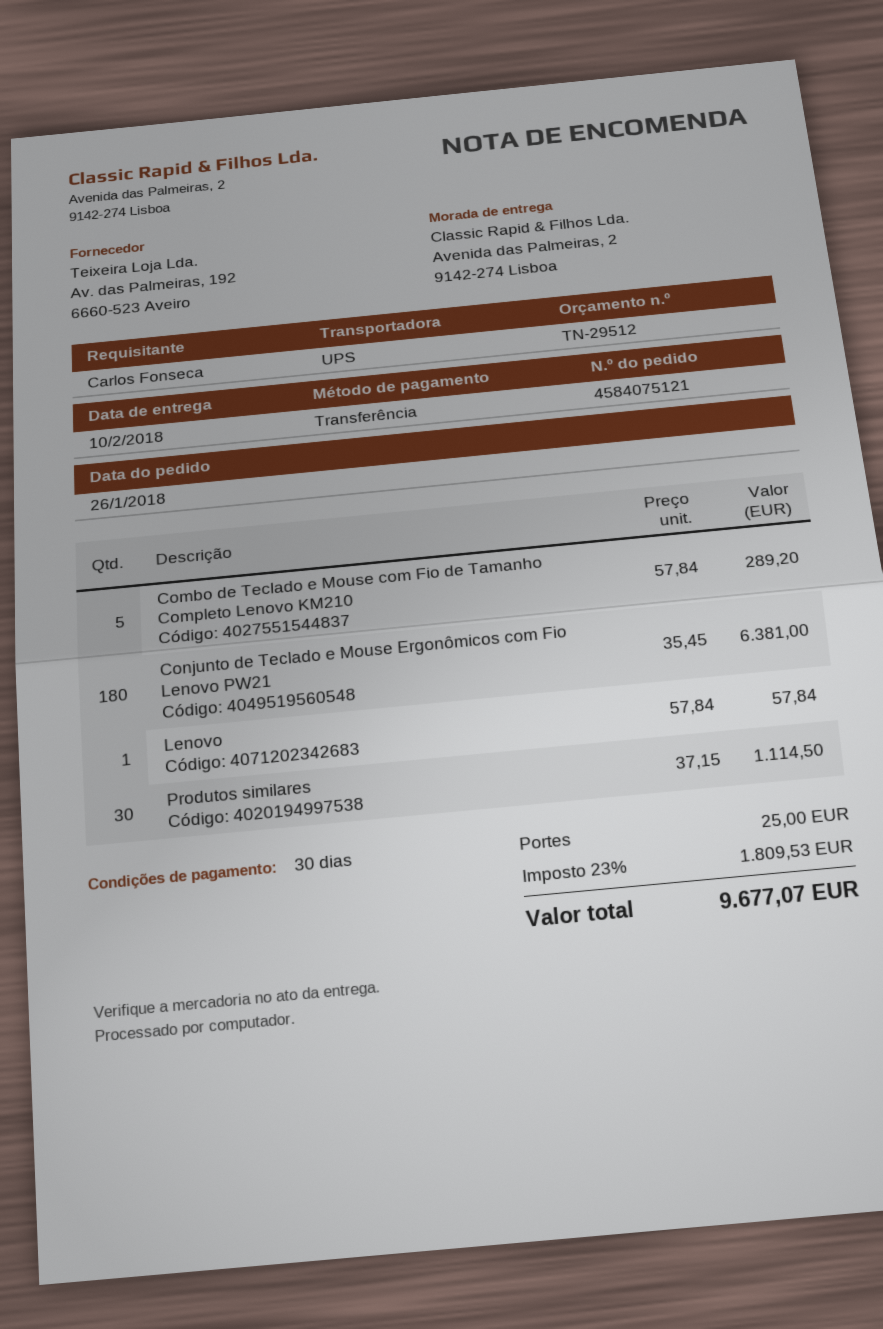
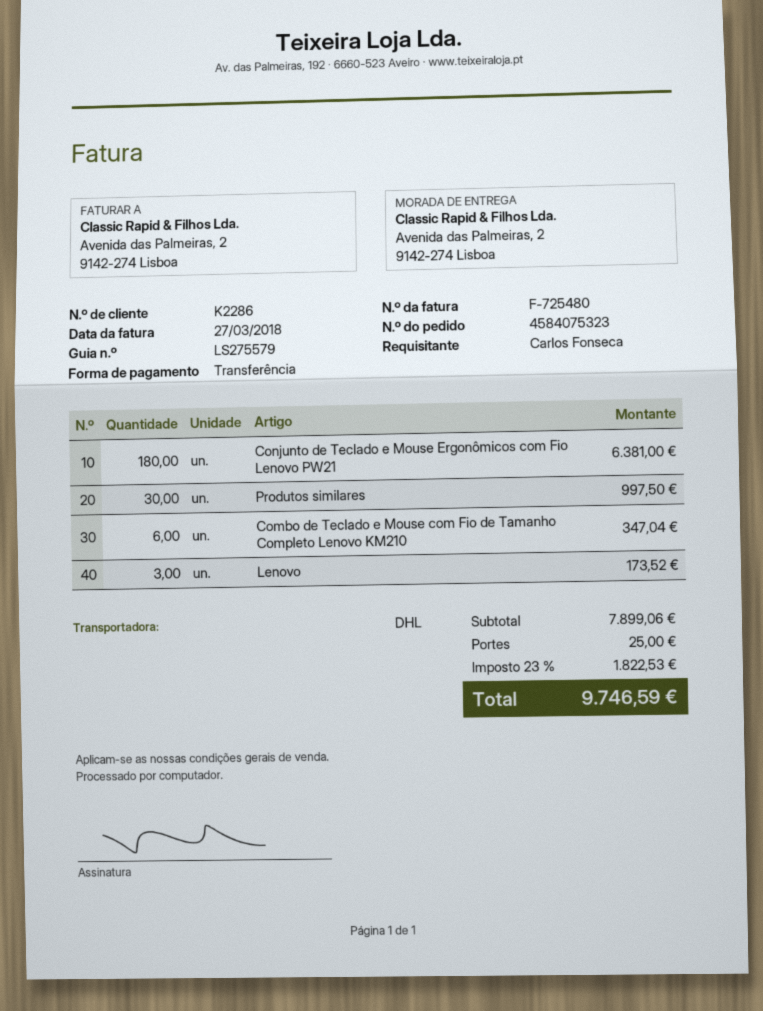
order number: 4584075121 -> 4584075323
shipping method: UPS -> DHL
Combo de Teclado e Mouse com Fio de Tamanho Completo Lenovo KM210: 5 for 289.20 -> 6 for 347.04
Lenovo: 1 for 57.84 -> 3 for 173.52
Produtos similares: 30 for 1114.50 -> 30 for 997.50
tax: 23% = 1809.53 -> 23% = 1822.53
total: 9677.07 -> 9746.59

